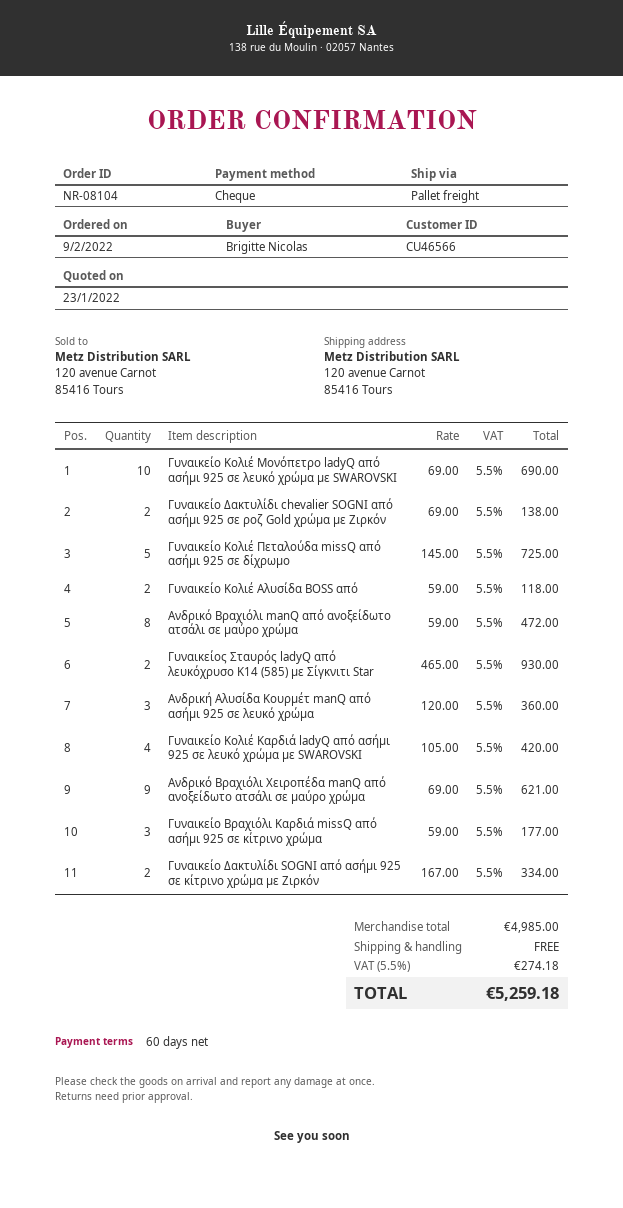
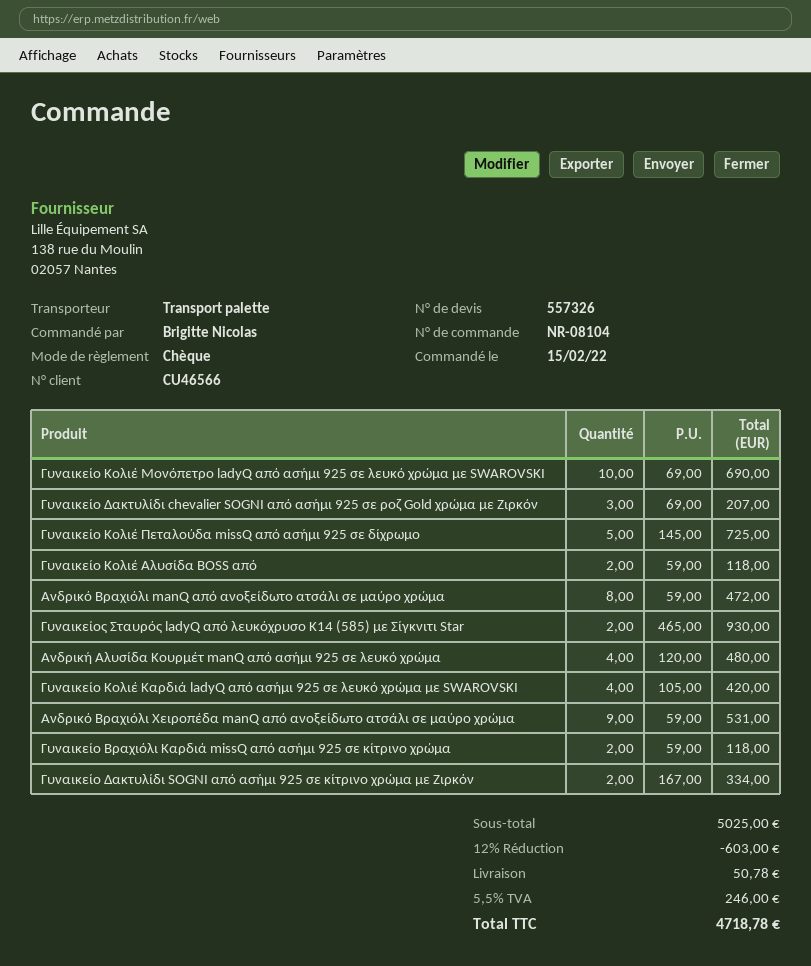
order date: 2022-02-09 -> 2022-02-15
Γυναικείο Δακτυλίδι chevalier SOGNI από ασήμι 925 σε ροζ Gold χρώμα με Ζιρκόν: 2 x 69.00 = 138.00 -> 3 x 69.00 = 207.00
Ανδρική Αλυσίδα Κουρμέτ manQ από ασήμι 925 σε λευκό χρώμα: 3 x 120.00 = 360.00 -> 4 x 120.00 = 480.00
Ανδρικό Βραχιόλι Χειροπέδα manQ από ανοξείδωτο ατσάλι σε μαύρο χρώμα: 9 x 69.00 = 621.00 -> 9 x 59.00 = 531.00
Γυναικείο Βραχιόλι Καρδιά missQ από ασήμι 925 σε κίτρινο χρώμα: 3 x 59.00 = 177.00 -> 2 x 59.00 = 118.00
subtotal: 4985.00 -> 5025.00
discount: none -> 12% = 603.00
shipping: 0.00 -> 50.78
tax: 5.5% = 274.18 -> 5.5% = 246.00
total: 5259.18 -> 4718.78

